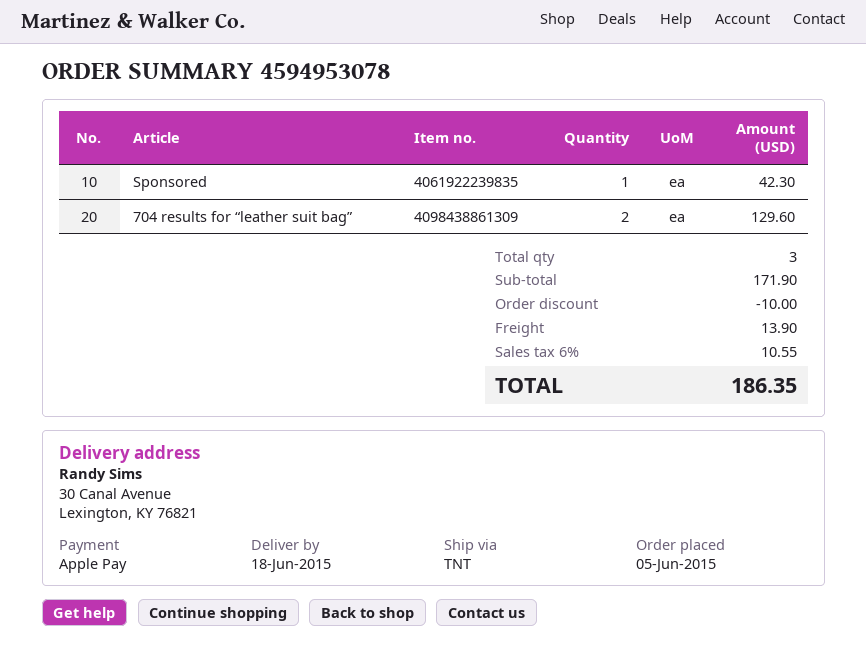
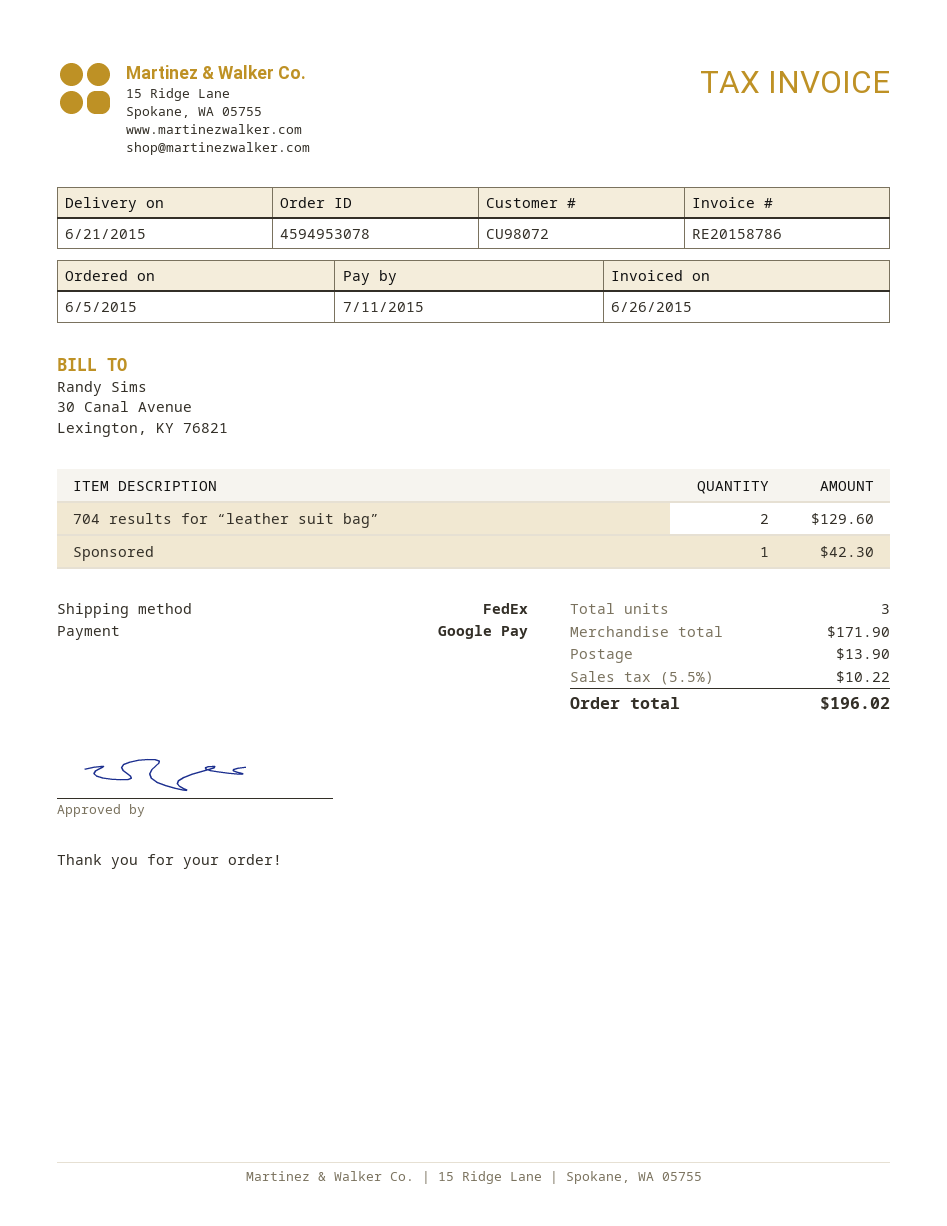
delivery date: 2015-06-18 -> 2015-06-21
payment method: Apple Pay -> Google Pay
shipping method: TNT -> FedEx
discount: 10.00 -> none
tax: 6% = 10.55 -> 5.5% = 10.22
total: 186.35 -> 196.02

